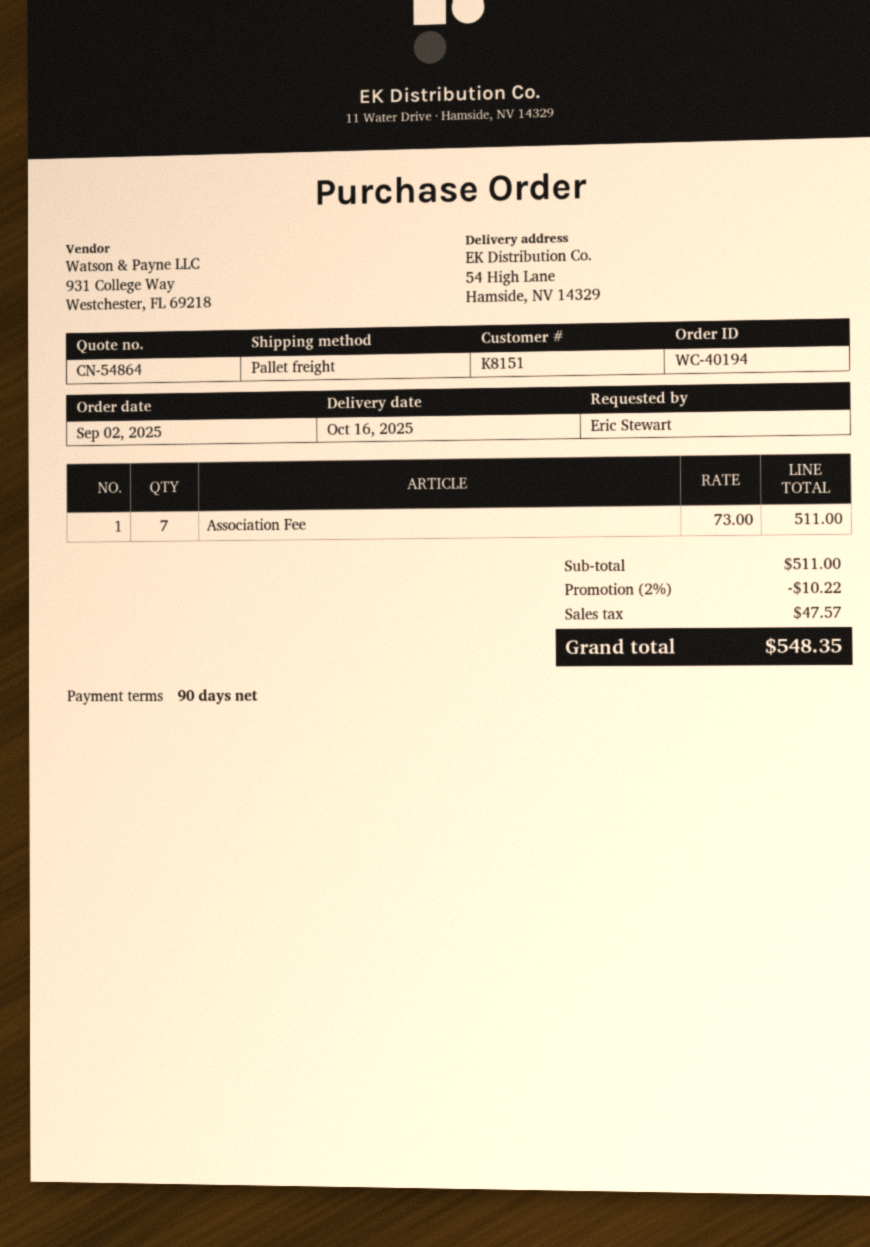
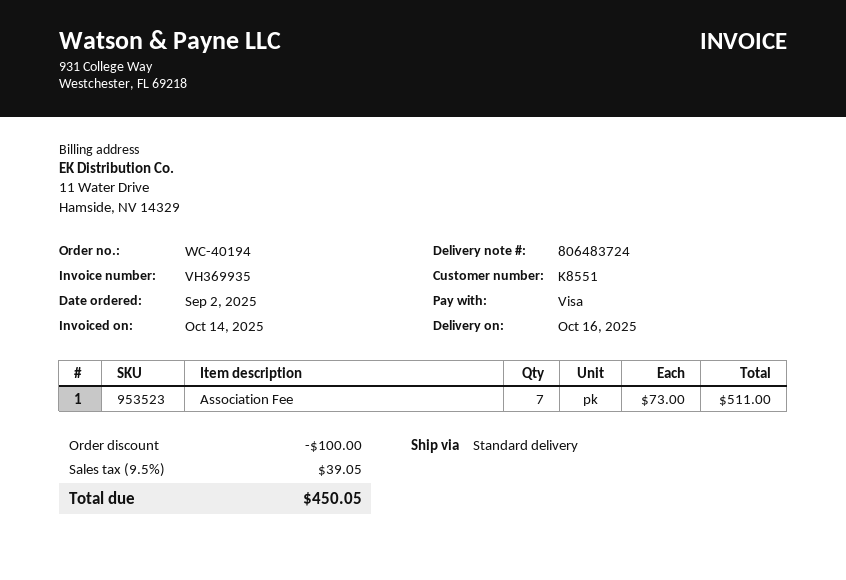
customer number: K8151 -> K8551
shipping method: pallet freight -> standard
discount: 10.22 -> 100.00
tax: 47.57 -> 39.05
total: 548.35 -> 450.05

